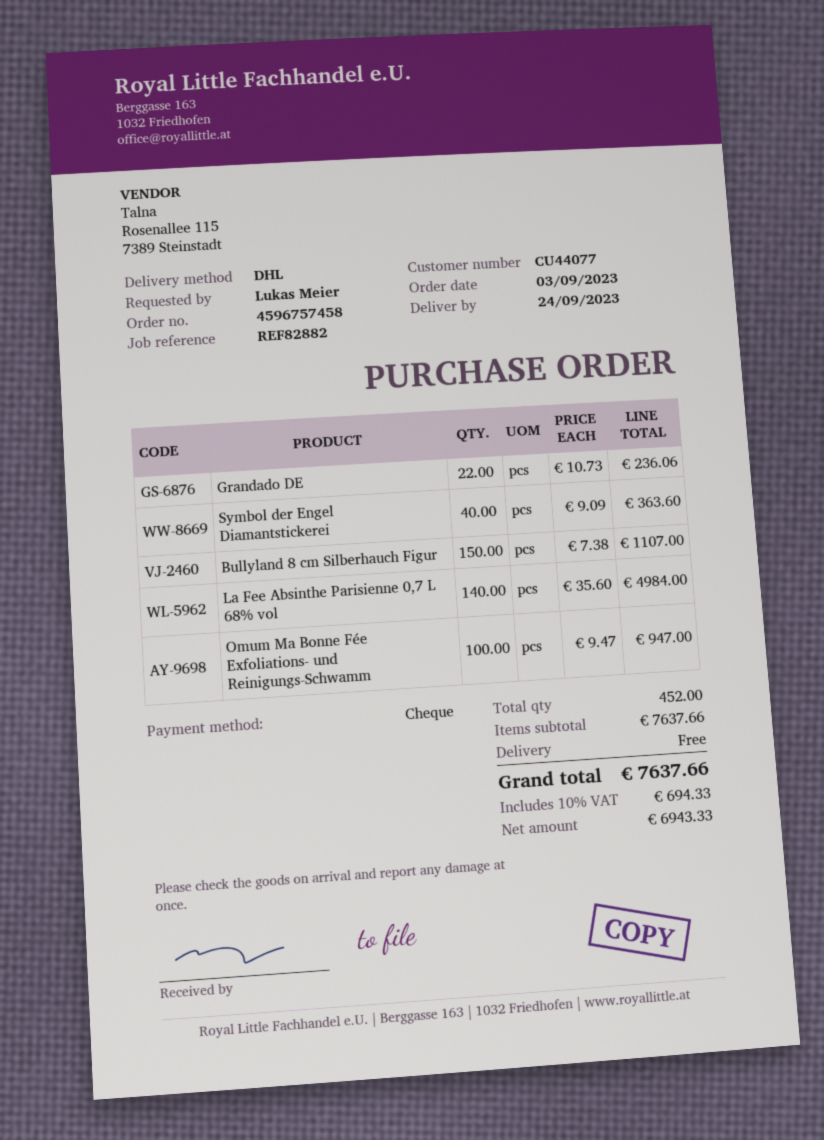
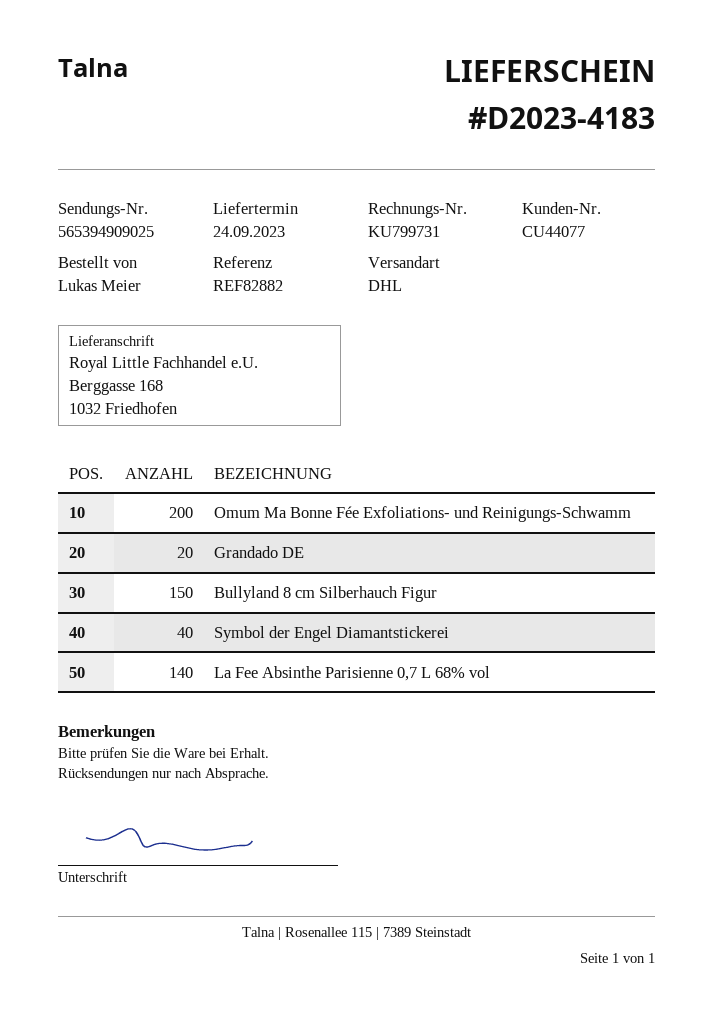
Grandado DE: 22 -> 20
Omum Ma Bonne Fée Exfoliations- und Reinigungs-Schwamm: 100 -> 200

